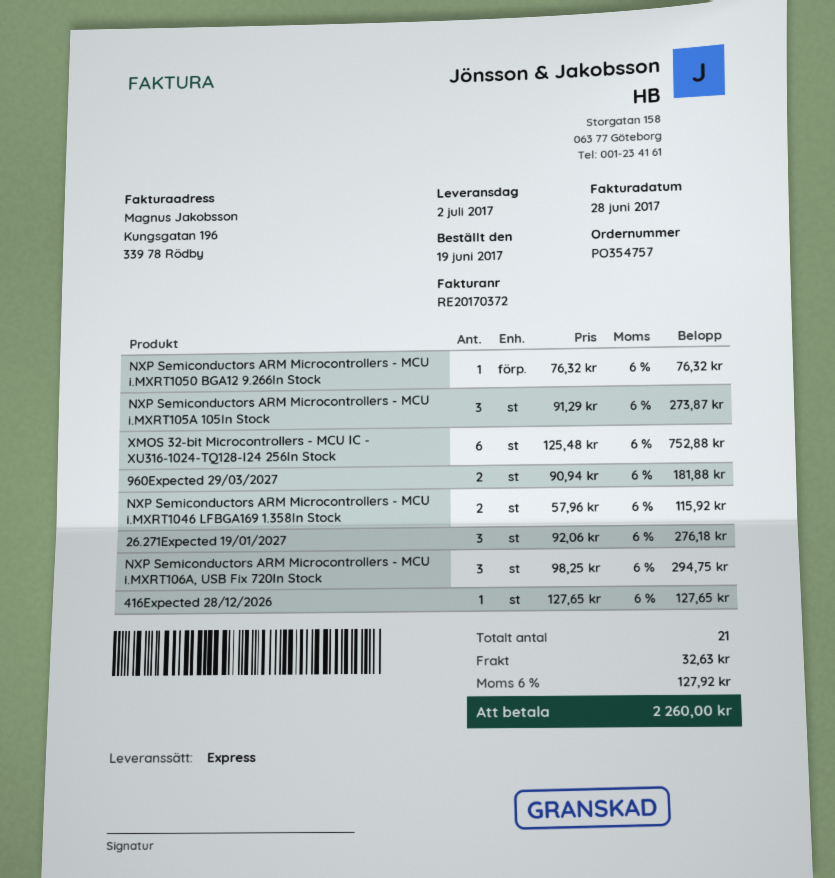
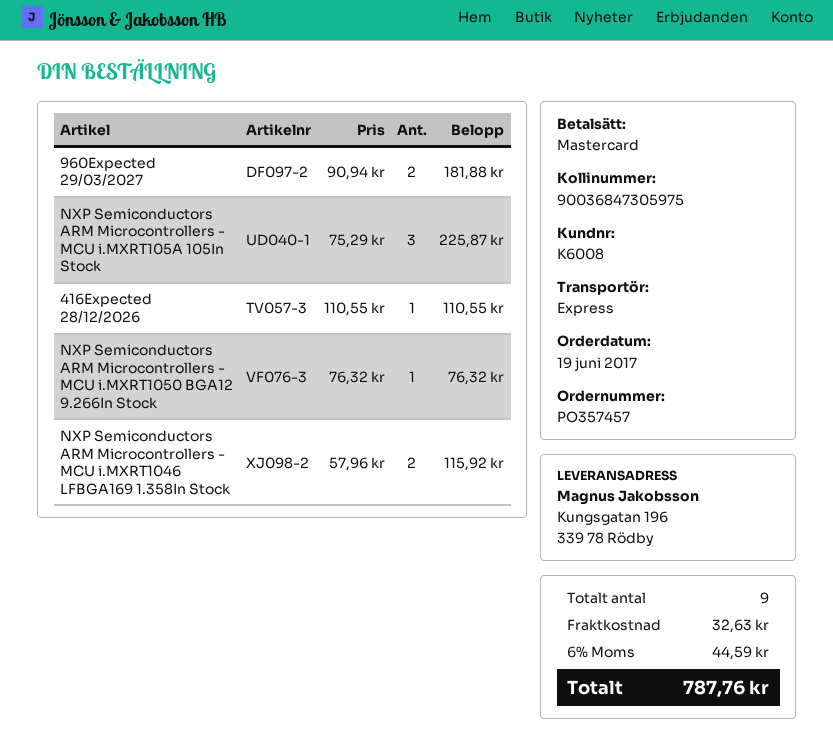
order number: PO354757 -> PO357457
NXP Semiconductors ARM Microcontrollers - MCU i.MXRT105A 105In Stock: 3 x 91.29 = 273.87 -> 3 x 75.29 = 225.87
XMOS 32-bit Microcontrollers - MCU IC - XU316-1024-TQ128-I24 256In Stock: 6 x 125.48 = 752.88 -> none
26.271Expected 19/01/2027: 3 x 92.06 = 276.18 -> none
NXP Semiconductors ARM Microcontrollers - MCU i.MXRT106A, USB Fix 720In Stock: 3 x 98.25 = 294.75 -> none
416Expected 28/12/2026: 1 x 127.65 = 127.65 -> 1 x 110.55 = 110.55
total quantity: 21 -> 9
tax: 6% = 127.92 -> 6% = 44.59
total: 2260.00 -> 787.76

